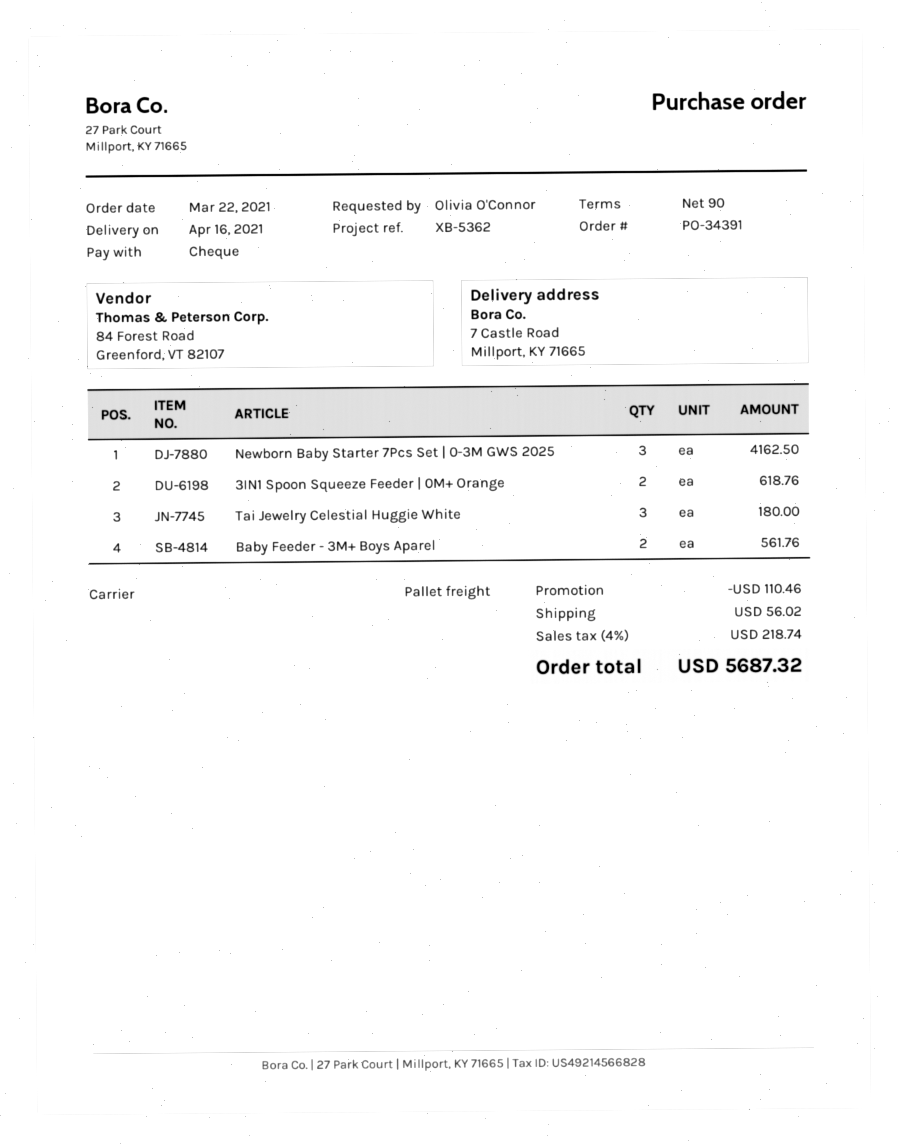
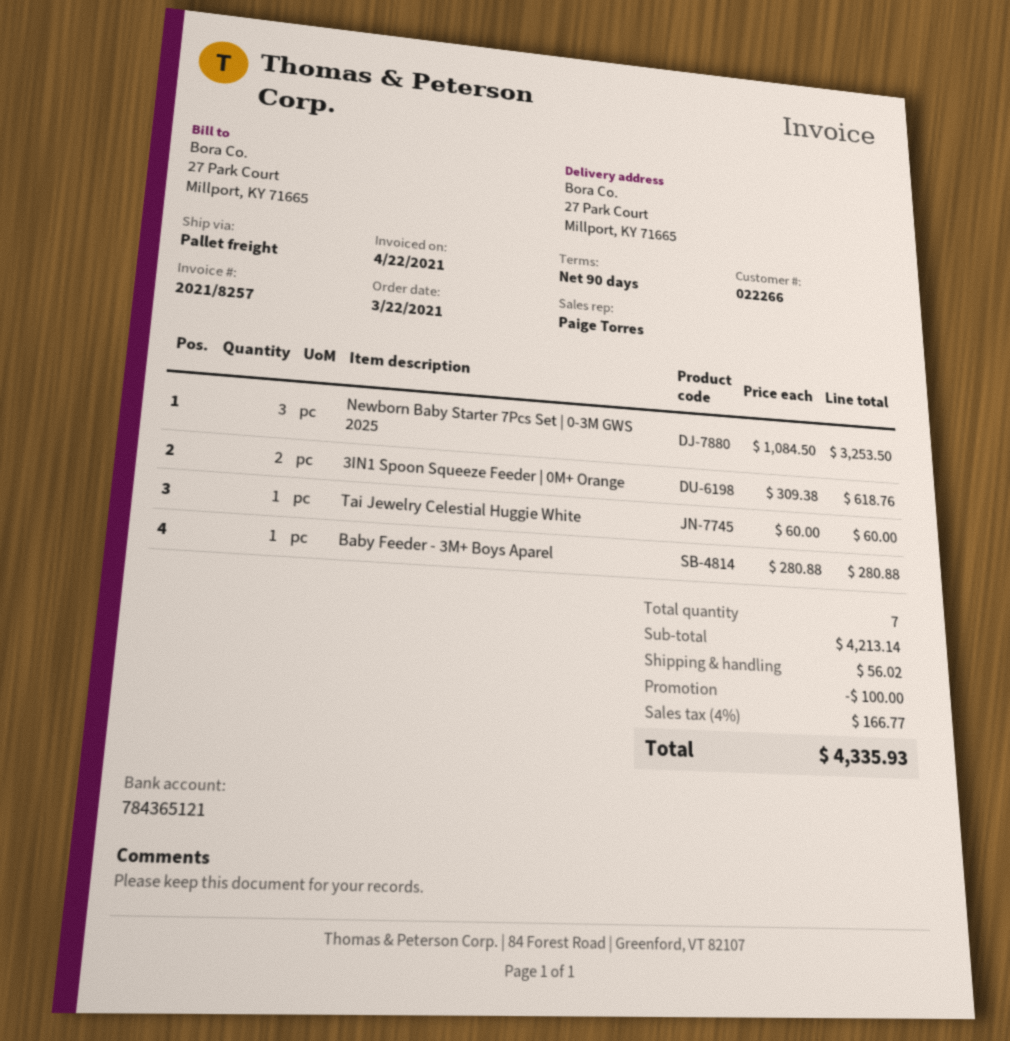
ship to: 7 Castle Road, Millport, KY 71665 -> 27 Park Court, Millport, KY 71665
Newborn Baby Starter 7Pcs Set | 0-3M GWS 2025: 3 for 4162.50 -> 3 for 3253.50
Tai Jewelry Celestial Huggie White: 3 for 180.00 -> 1 for 60.00
Baby Feeder - 3M+ Boys Aparel: 2 for 561.76 -> 1 for 280.88
discount: 110.46 -> 100.00
tax: 4% = 218.74 -> 4% = 166.77
total: 5687.32 -> 4335.93

